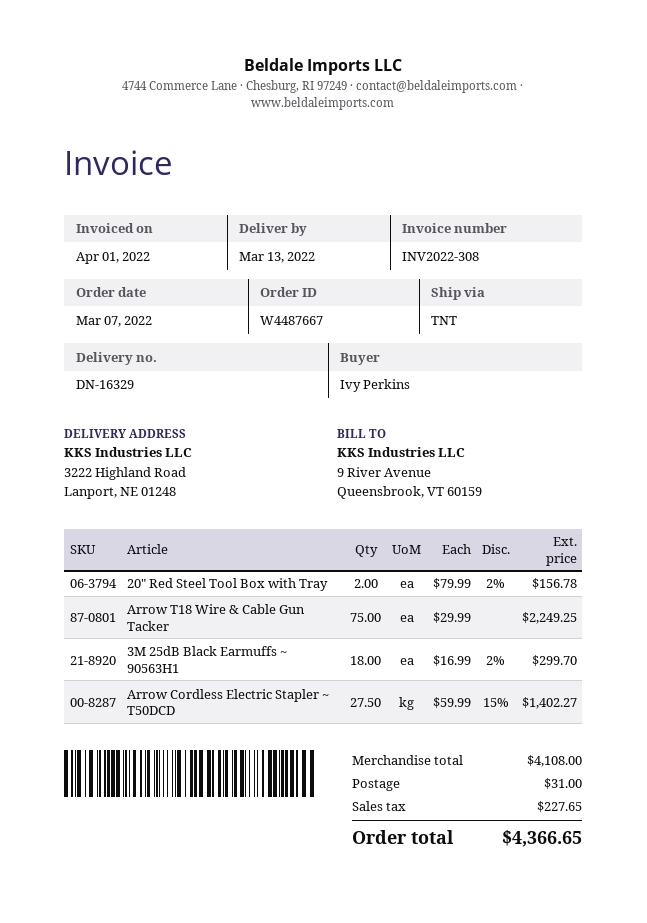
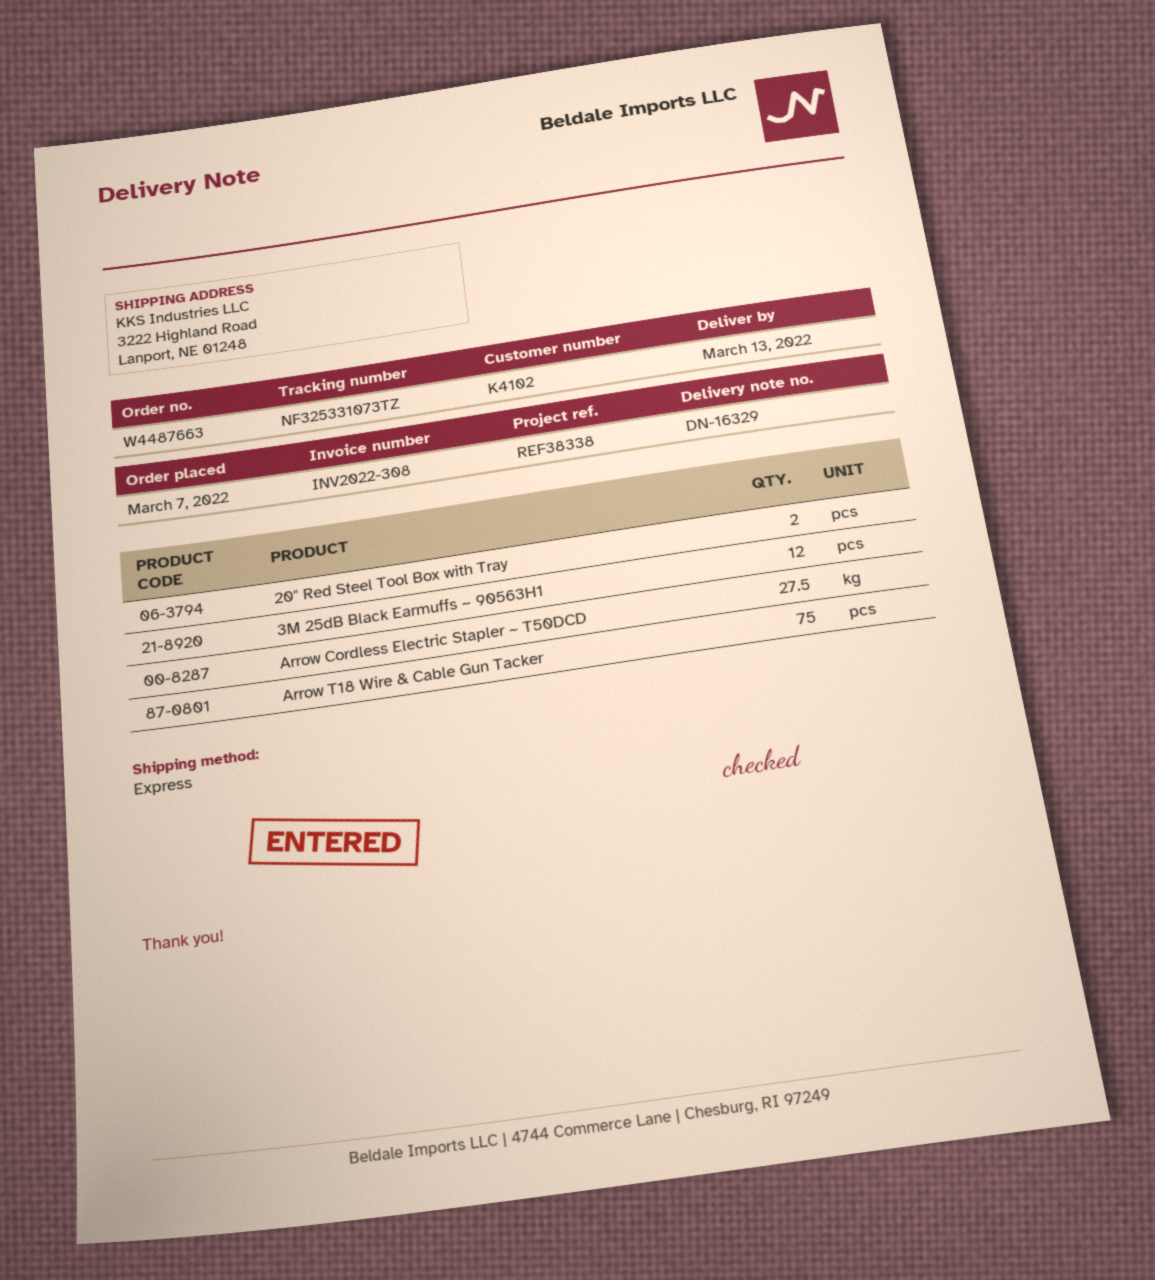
order number: W4487667 -> W4487663
shipping method: TNT -> express
3M 25dB Black Earmuffs ~ 90563H1: 18 -> 12

